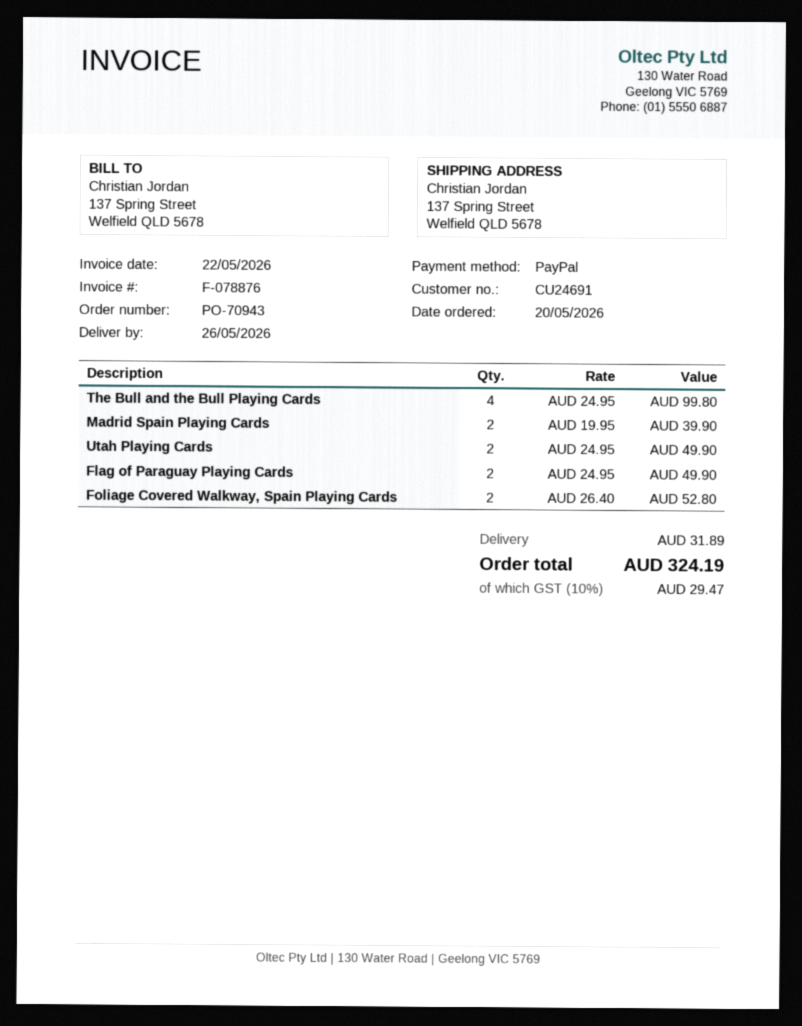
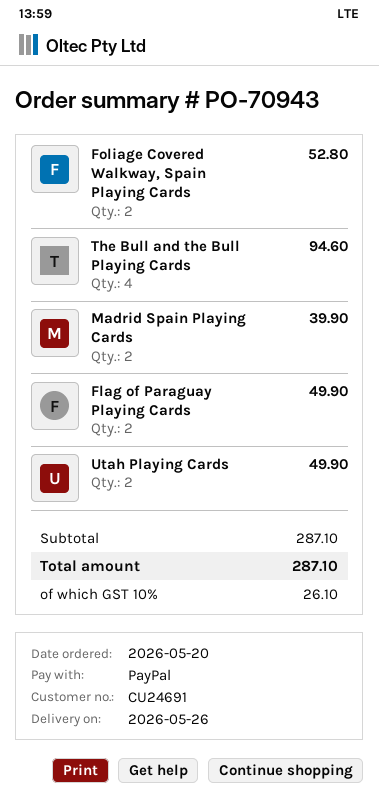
The Bull and the Bull Playing Cards: 4 for 99.80 -> 4 for 94.60
shipping: 31.89 -> none
tax: 10% = 29.47 -> 10% = 26.10
total: 324.19 -> 287.10

